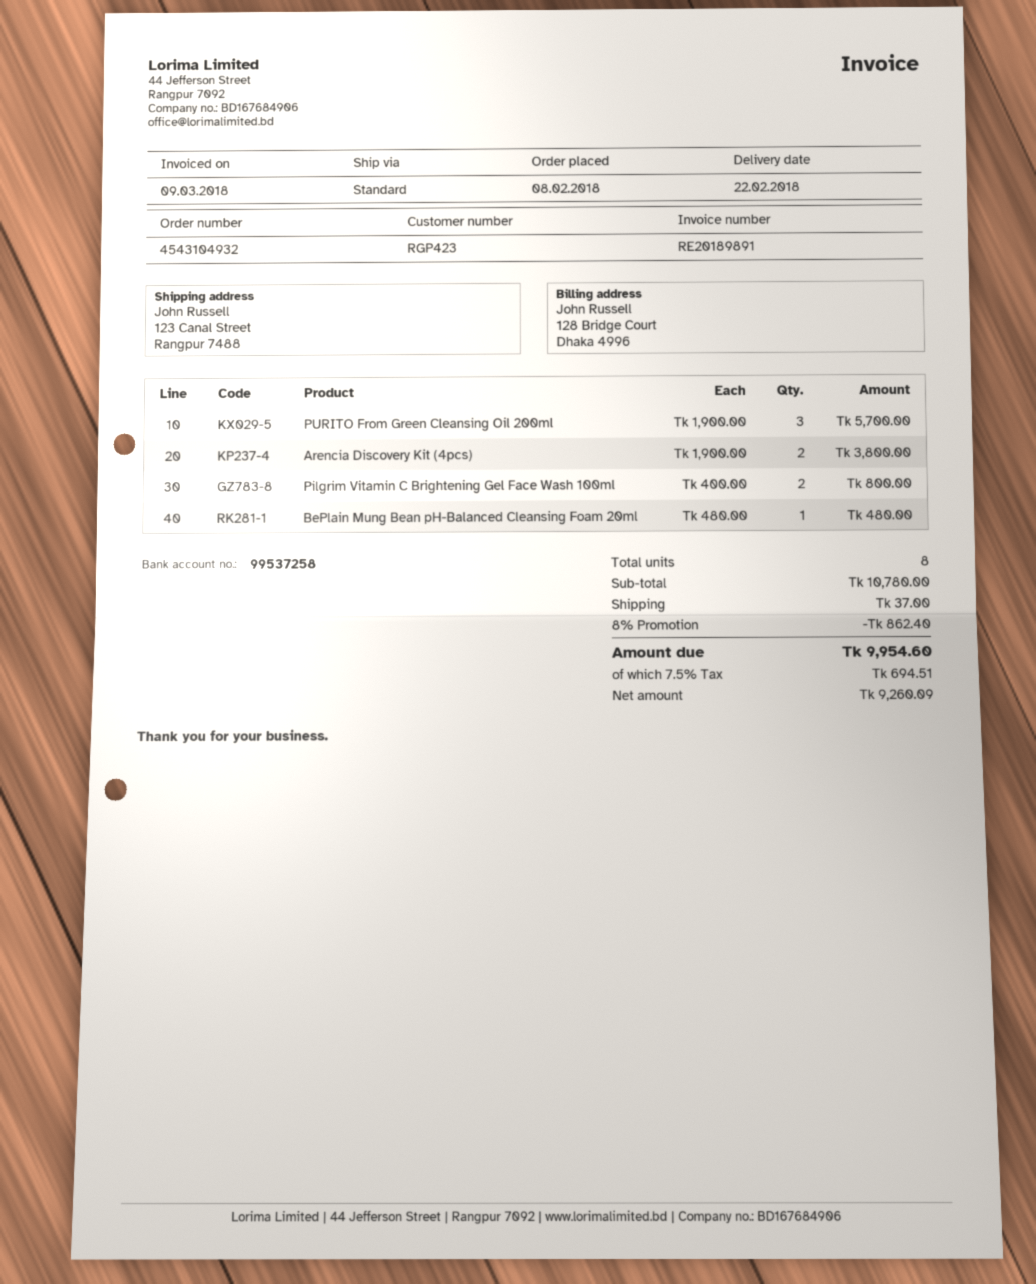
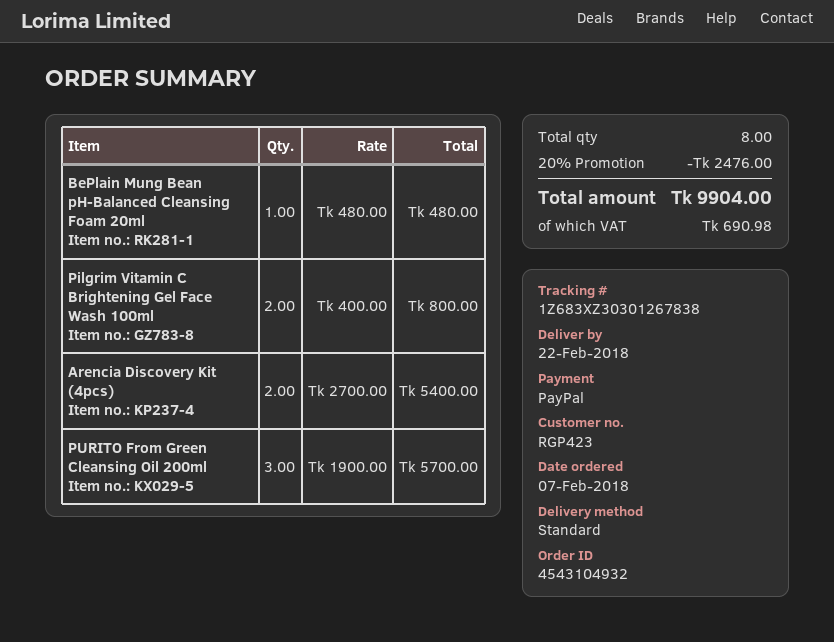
order date: 2018-02-08 -> 2018-02-07
Arencia Discovery Kit (4pcs): 2 x 1900.00 = 3800.00 -> 2 x 2700.00 = 5400.00
discount: 8% = 862.40 -> 20% = 2476.00
shipping: 37.00 -> none
tax: 694.51 -> 690.98
total: 9954.60 -> 9904.00

